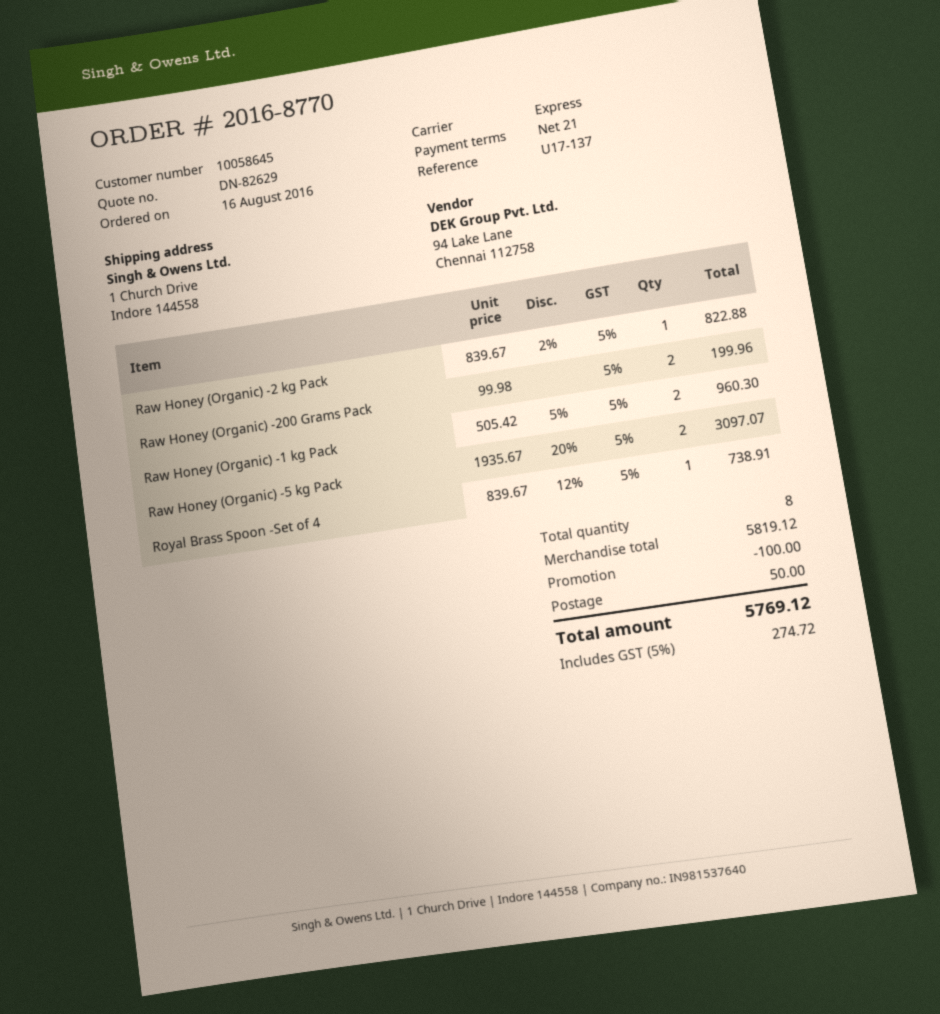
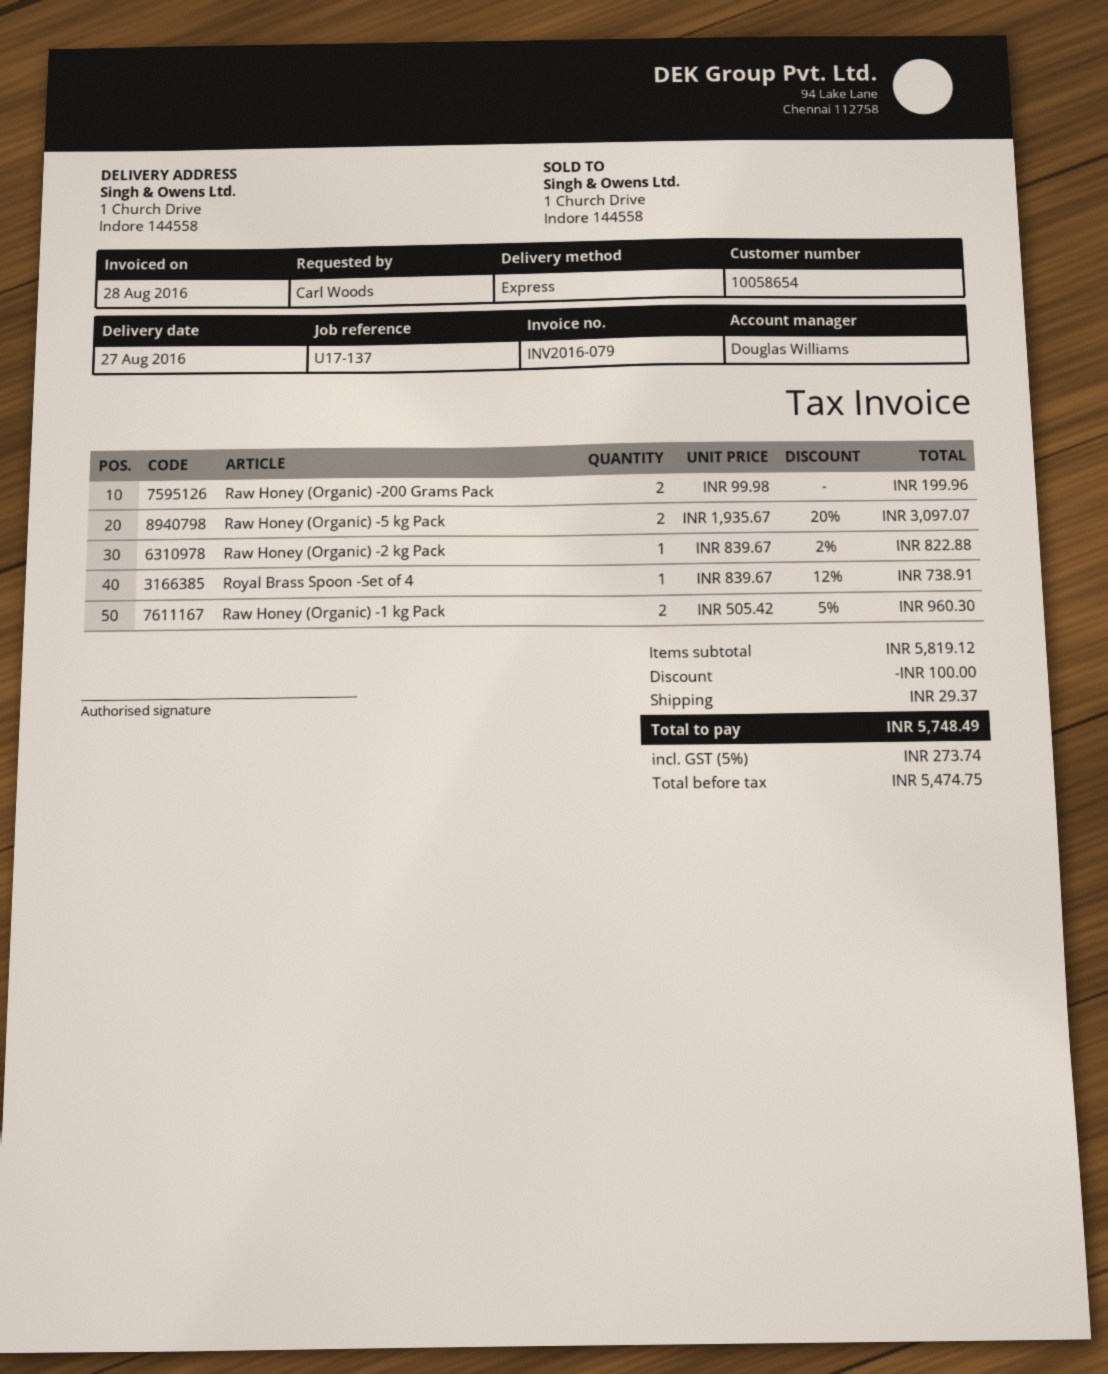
customer number: 10058645 -> 10058654
shipping: 50.00 -> 29.37
tax: 5% = 274.72 -> 5% = 273.74
total: 5769.12 -> 5748.49

